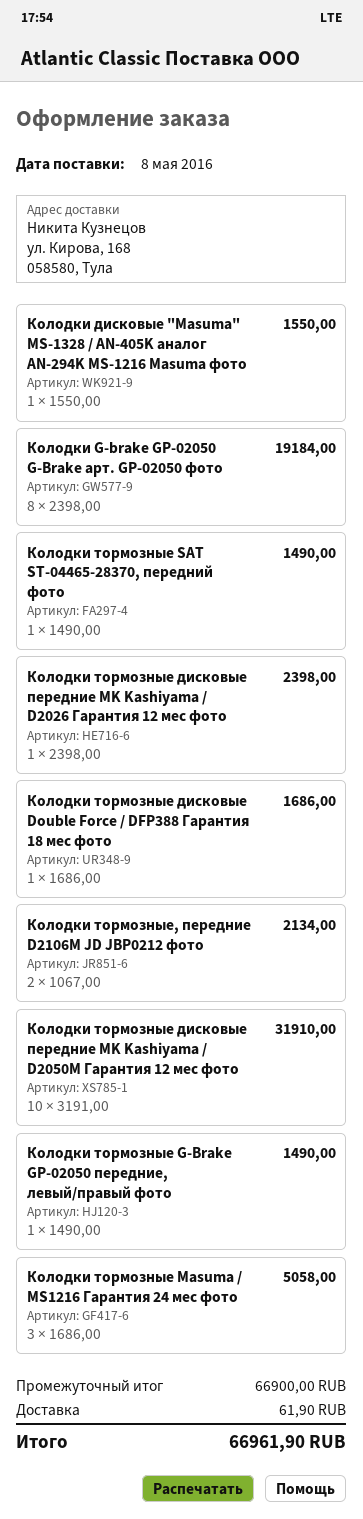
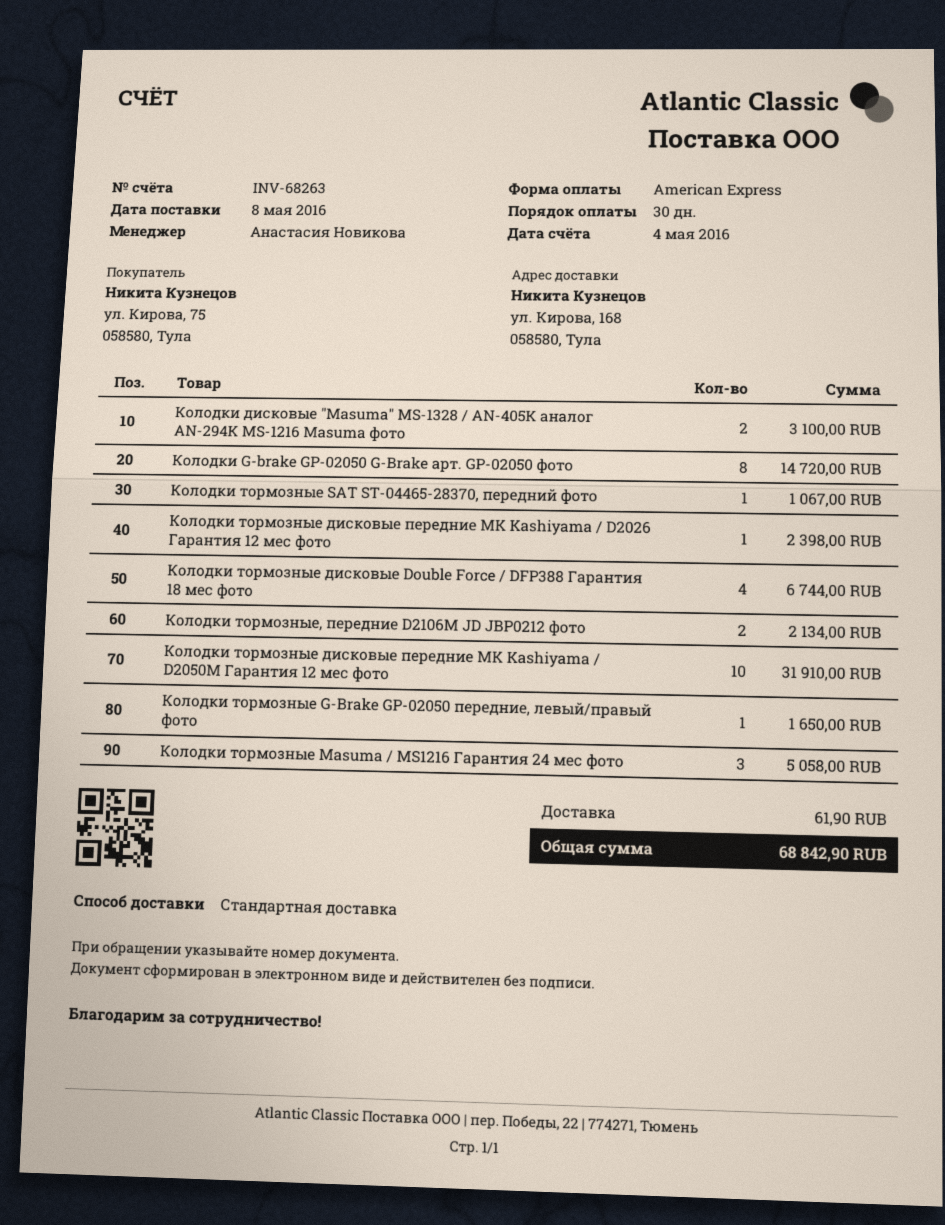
Колодки дисковые "Masuma" MS-1328 / AN-405K аналог AN-294K MS-1216 Masuma фото: 1 for 1550.00 -> 2 for 3100.00
Колодки G-brake GP-02050 G-Brake арт. GP-02050 фото: 8 for 19184.00 -> 8 for 14720.00
Колодки тормозные SAT ST-04465-28370, передний фото: 1 for 1490.00 -> 1 for 1067.00
Колодки тормозные дисковые Double Force / DFP388 Гарантия 18 мес фото: 1 for 1686.00 -> 4 for 6744.00
Колодки тормозные G-Brake GP-02050 передние, левый/правый фото: 1 for 1490.00 -> 1 for 1650.00
total: 66961.90 -> 68842.90

